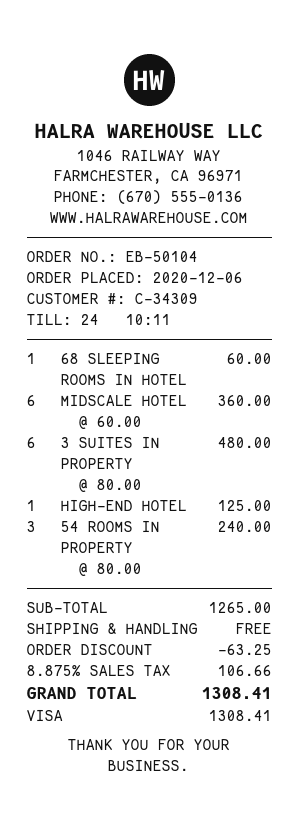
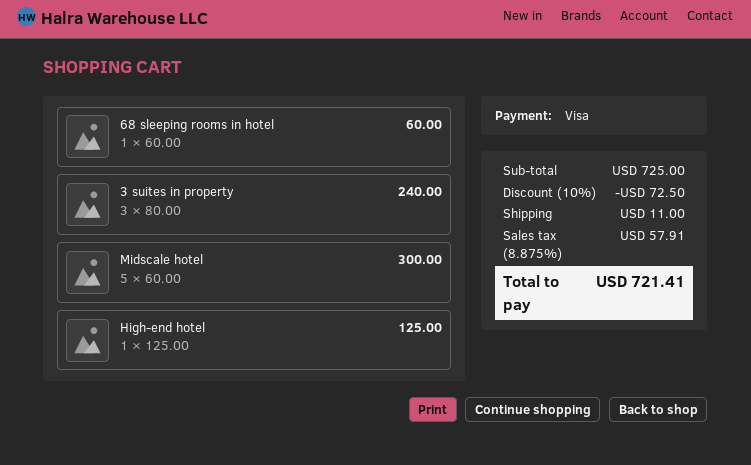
MIDSCALE HOTEL: 6 x 60.00 = 360.00 -> 5 x 60.00 = 300.00
3 SUITES IN PROPERTY: 6 x 80.00 = 480.00 -> 3 x 80.00 = 240.00
54 ROOMS IN PROPERTY: 3 x 80.00 = 240.00 -> none
subtotal: 1265.00 -> 725.00
discount: 63.25 -> 72.50
shipping: 0.00 -> 11.00
tax: 8.875% = 106.66 -> 8.875% = 57.91
total: 1308.41 -> 721.41

